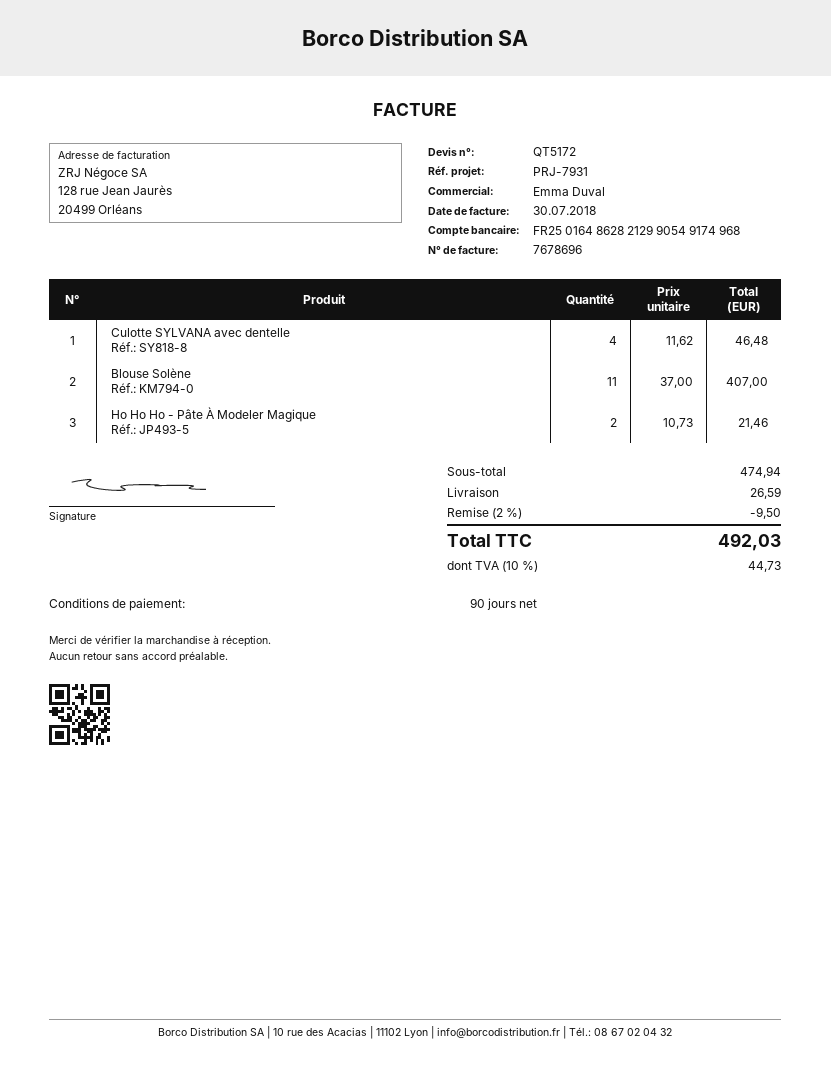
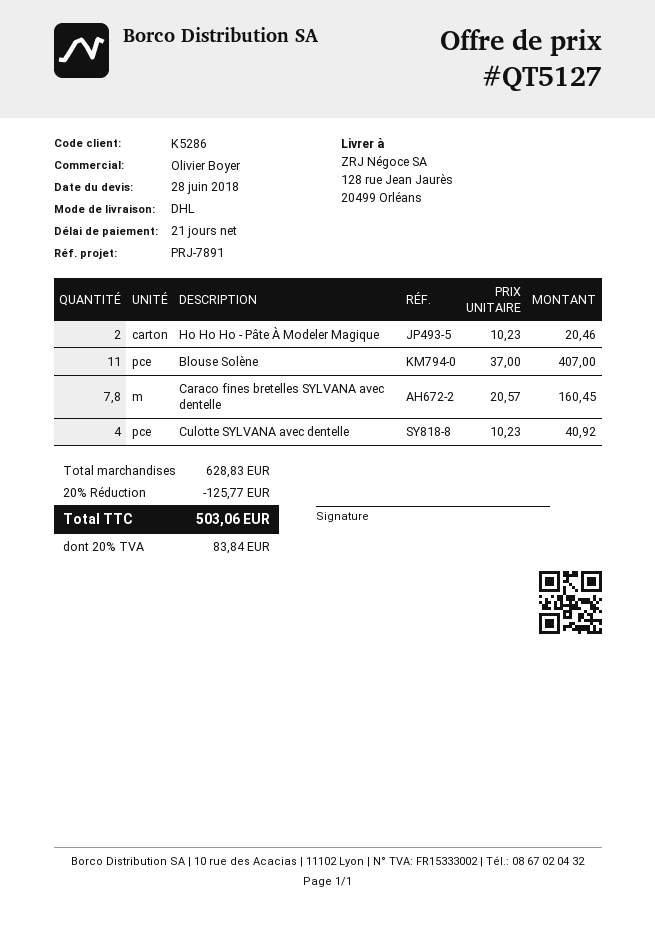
quote number: QT5172 -> QT5127
payment terms: 90 days -> 21 days
reference: PRJ-7931 -> PRJ-7891
sales rep: Emma Duval -> Olivier Boyer
Culotte SYLVANA avec dentelle: 4 x 11.62 = 46.48 -> 4 x 10.23 = 40.92
Ho Ho Ho - Pâte À Modeler Magique: 2 x 10.73 = 21.46 -> 2 x 10.23 = 20.46
Caraco fines bretelles SYLVANA avec dentelle: none -> 7.8 x 20.57 = 160.45
subtotal: 474.94 -> 628.83
discount: 2% = 9.50 -> 20% = 125.77
shipping: 26.59 -> none
tax: 10% = 44.73 -> 20% = 83.84
total: 492.03 -> 503.06

